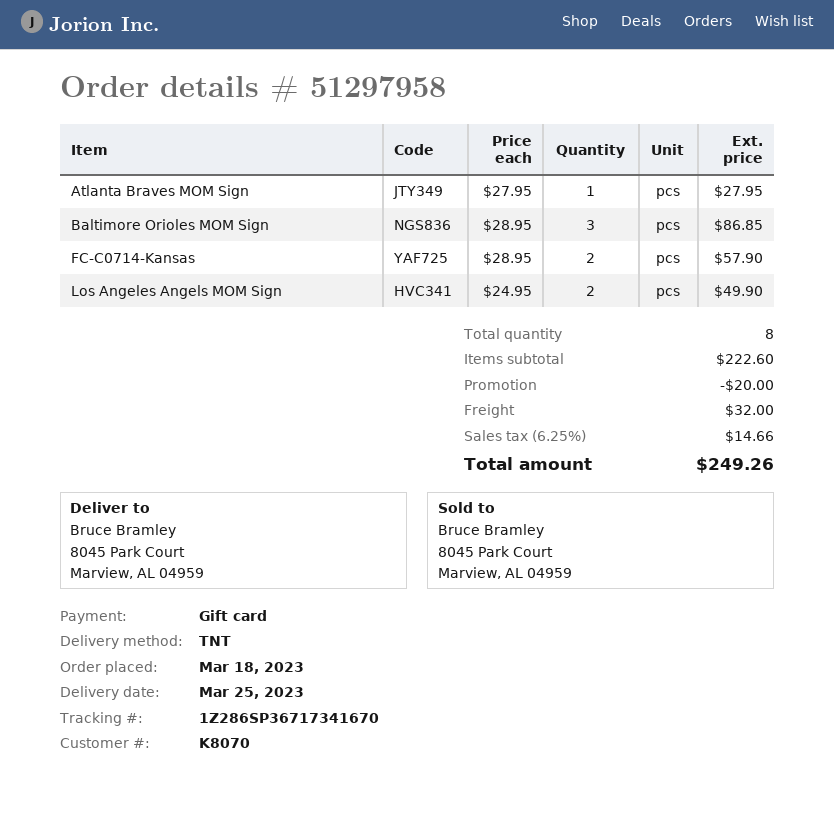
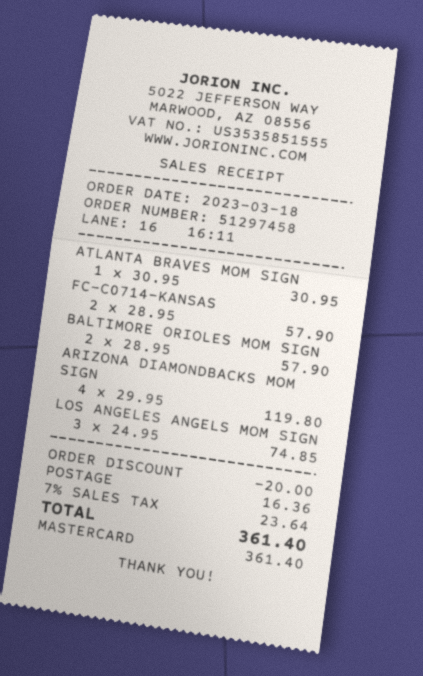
order number: 51297958 -> 51297458
payment method: gift card -> Mastercard
Atlanta Braves MOM Sign: 1 x 27.95 = 27.95 -> 1 x 30.95 = 30.95
Baltimore Orioles MOM Sign: 3 x 28.95 = 86.85 -> 2 x 28.95 = 57.90
Los Angeles Angels MOM Sign: 2 x 24.95 = 49.90 -> 3 x 24.95 = 74.85
ARIZONA DIAMONDBACKS MOM SIGN: none -> 4 x 29.95 = 119.80
shipping: 32.00 -> 16.36
tax: 6.25% = 14.66 -> 7% = 23.64
total: 249.26 -> 361.40

